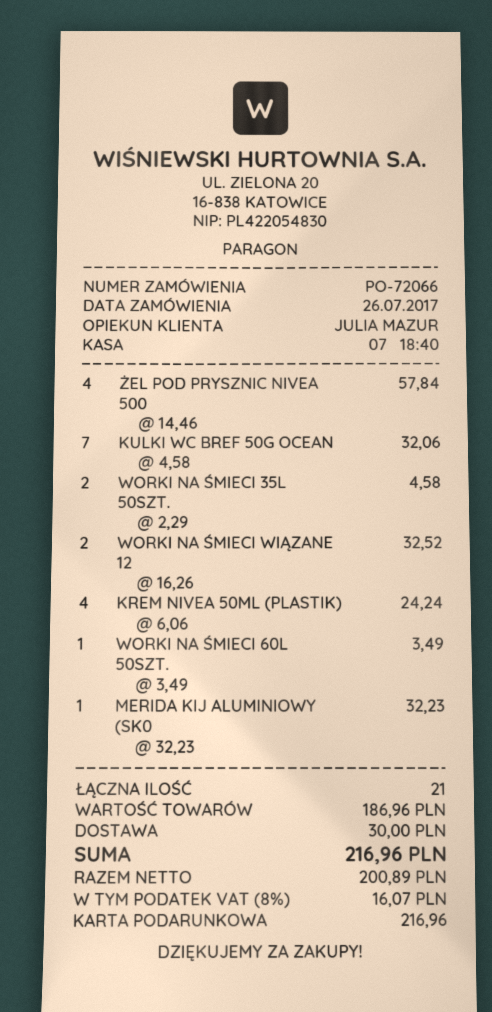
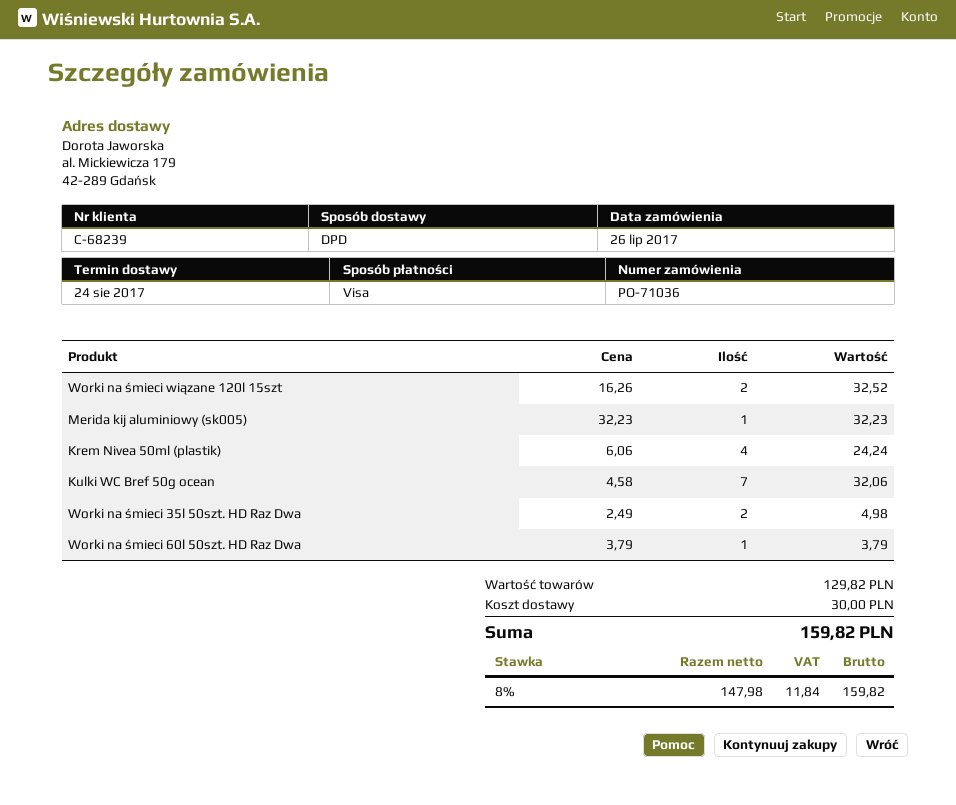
order number: PO-72066 -> PO-71036
payment method: gift card -> Visa
ŻEL POD PRYSZNIC NIVEA 500: 4 x 14.46 = 57.84 -> none
WORKI NA ŚMIECI 35L 50SZT.: 2 x 2.29 = 4.58 -> 2 x 2.49 = 4.98
WORKI NA ŚMIECI 60L 50SZT.: 1 x 3.49 = 3.49 -> 1 x 3.79 = 3.79
subtotal: 186.96 -> 129.82
net: 200.89 -> 147.98
tax: 8% = 16.07 -> 8% = 11.84
total: 216.96 -> 159.82

